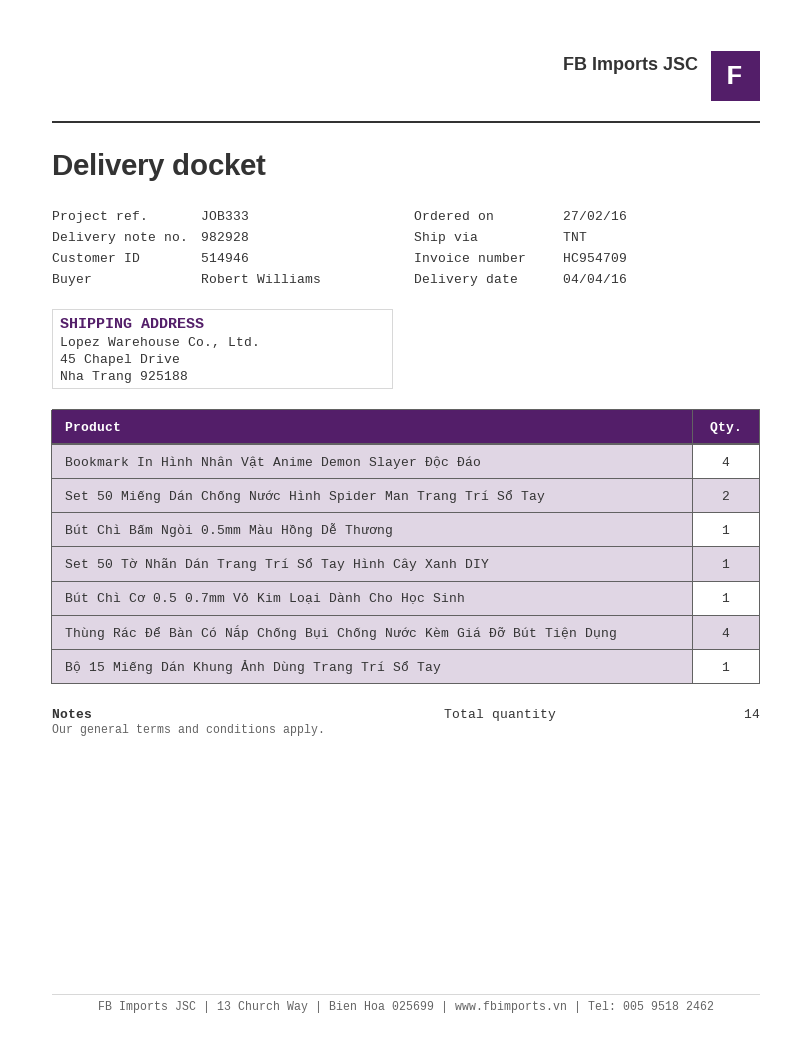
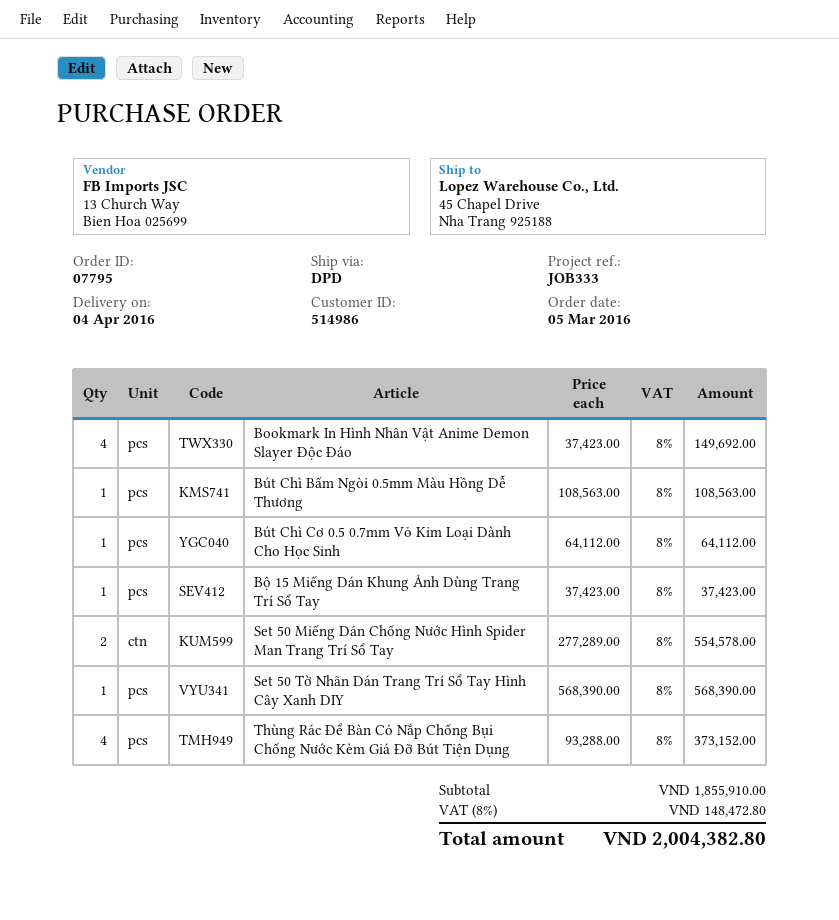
order date: 2016-02-27 -> 2016-03-05
customer number: 514946 -> 514986
shipping method: TNT -> DPD

